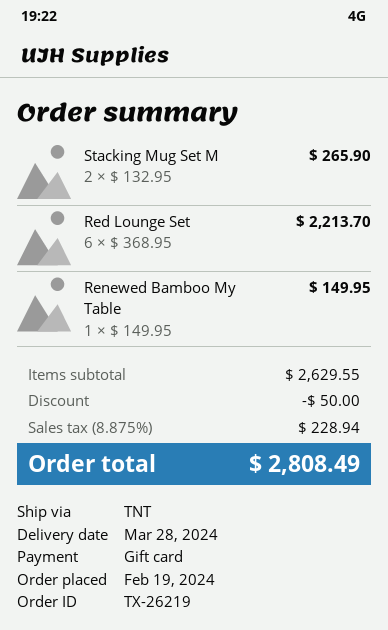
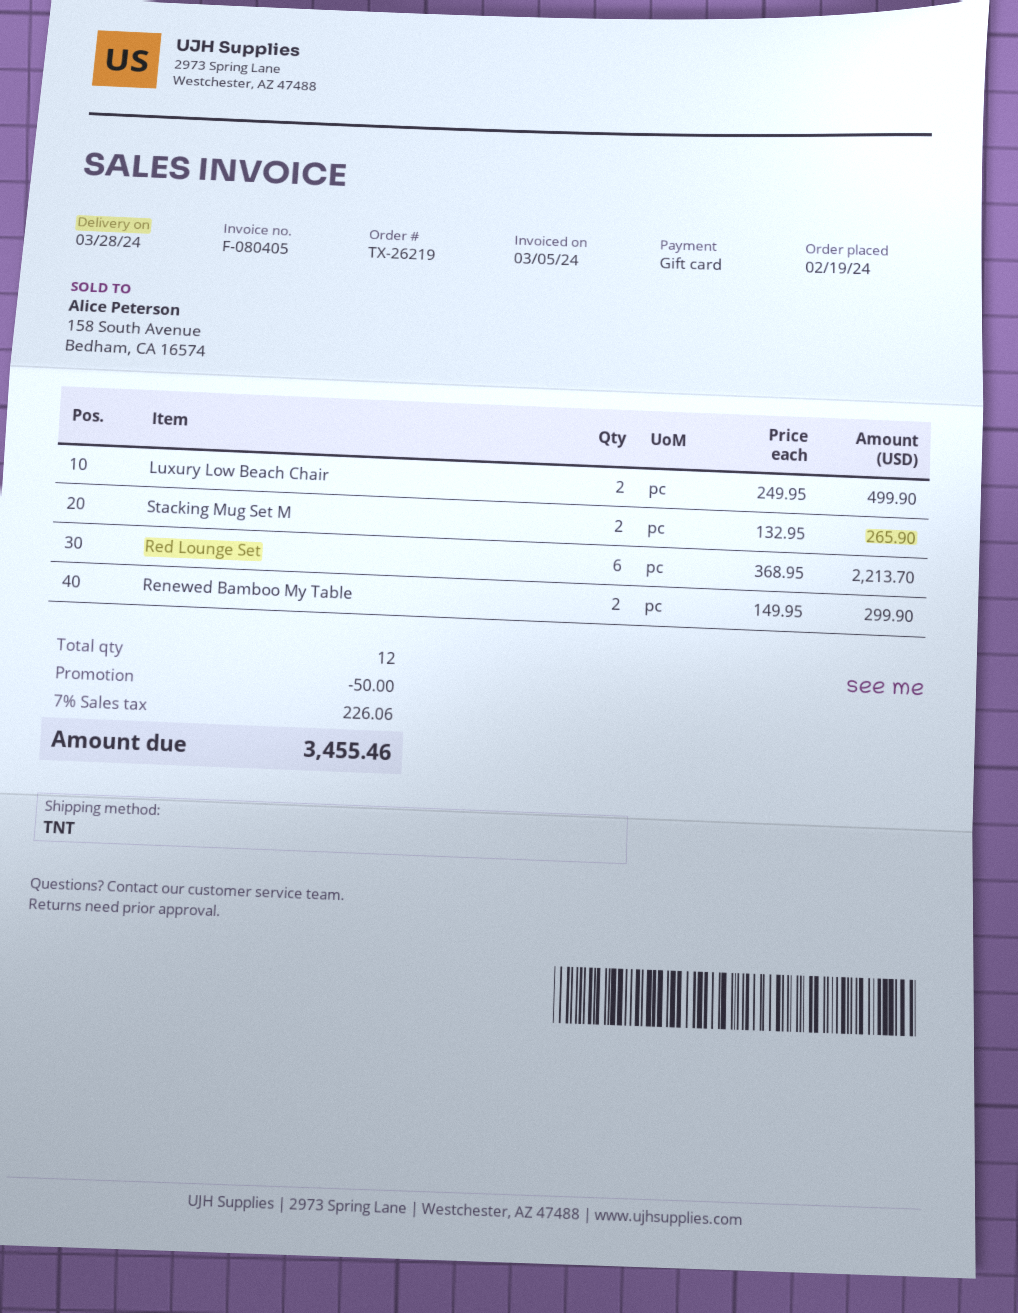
Renewed Bamboo My Table: 1 x 149.95 = 149.95 -> 2 x 149.95 = 299.90
Luxury Low Beach Chair: none -> 2 x 249.95 = 499.90
tax: 8.875% = 228.94 -> 7% = 226.06
total: 2808.49 -> 3455.46

